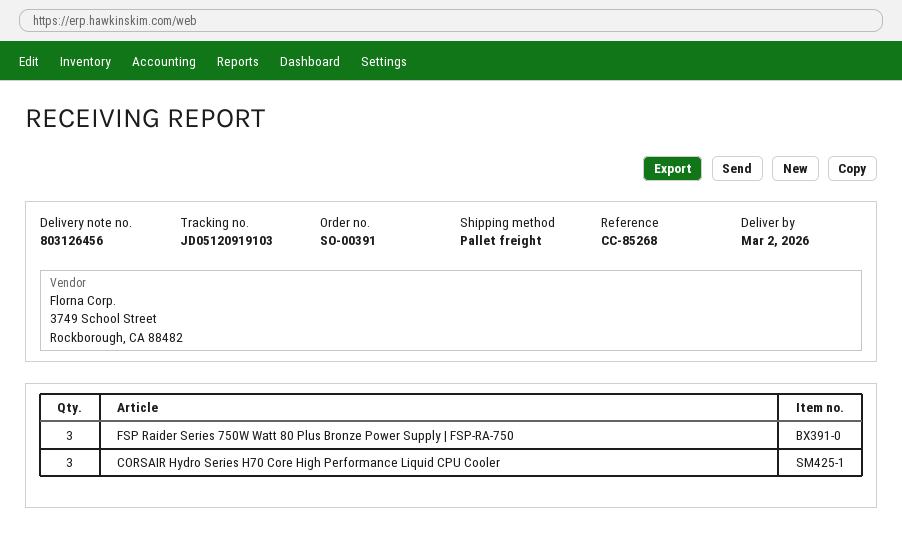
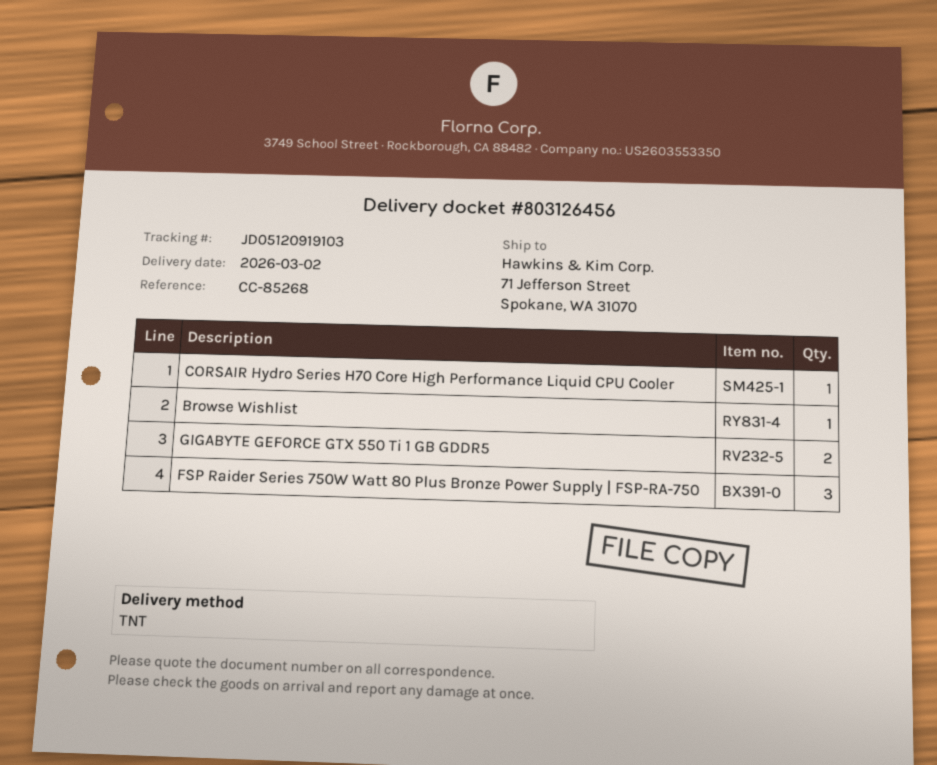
shipping method: pallet freight -> TNT
CORSAIR Hydro Series H70 Core High Performance Liquid CPU Cooler: 3 -> 1
Browse Wishlist: none -> 1
GIGABYTE GEFORCE GTX 550 Ti 1 GB GDDR5: none -> 2

